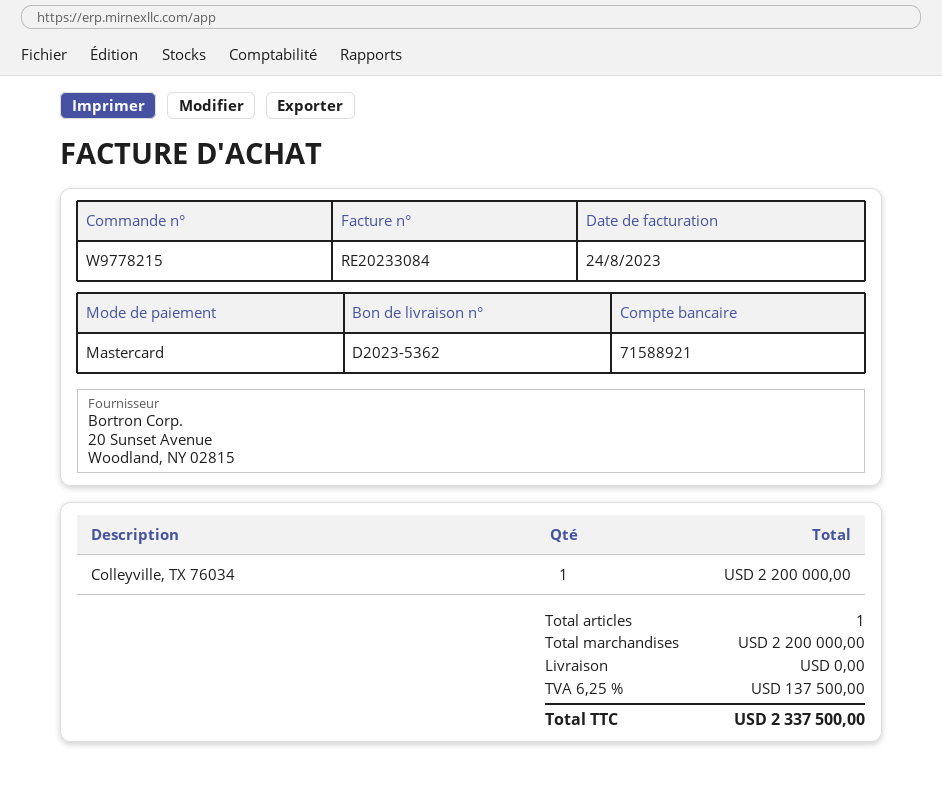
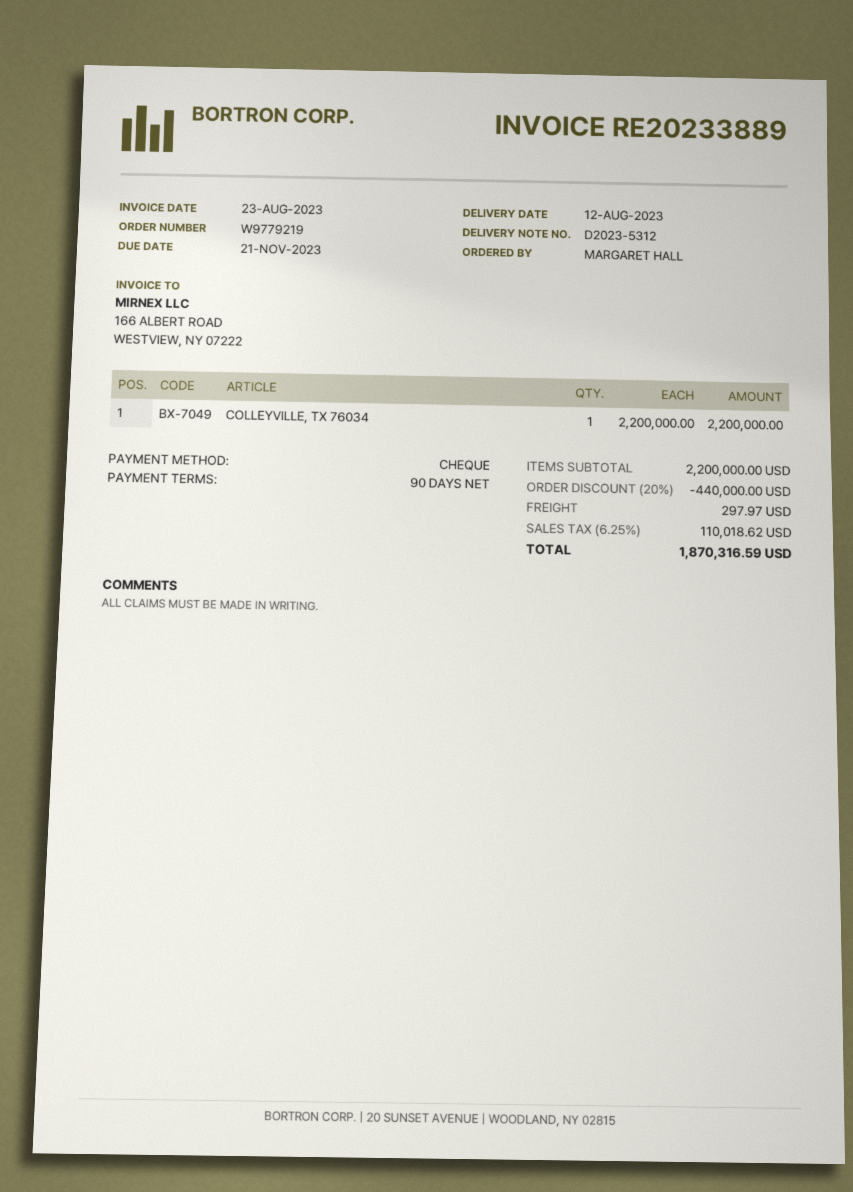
order number: W9778215 -> W9779219
delivery note number: D2023-5362 -> D2023-5312
invoice number: RE20233084 -> RE20233889
invoice date: 2023-08-24 -> 2023-08-23
payment method: Mastercard -> cheque
discount: none -> 20% = 440000.00
shipping: 0.00 -> 297.97
tax: 6.25% = 137500.00 -> 6.25% = 110018.62
total: 2337500.00 -> 1870316.59

